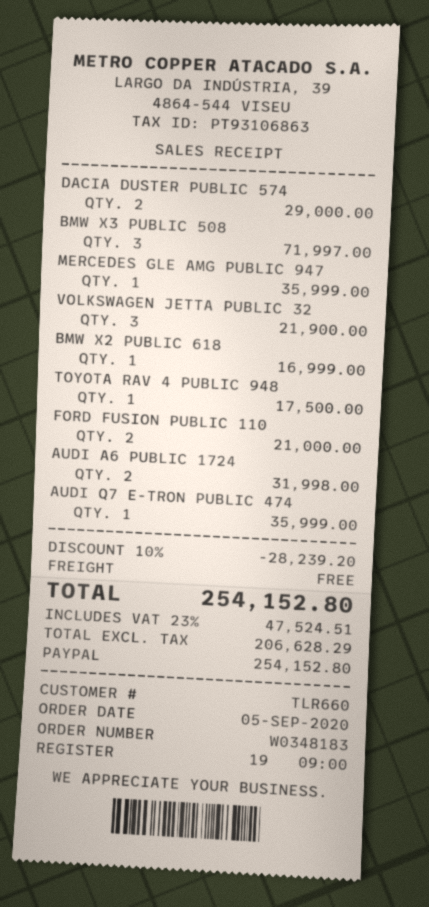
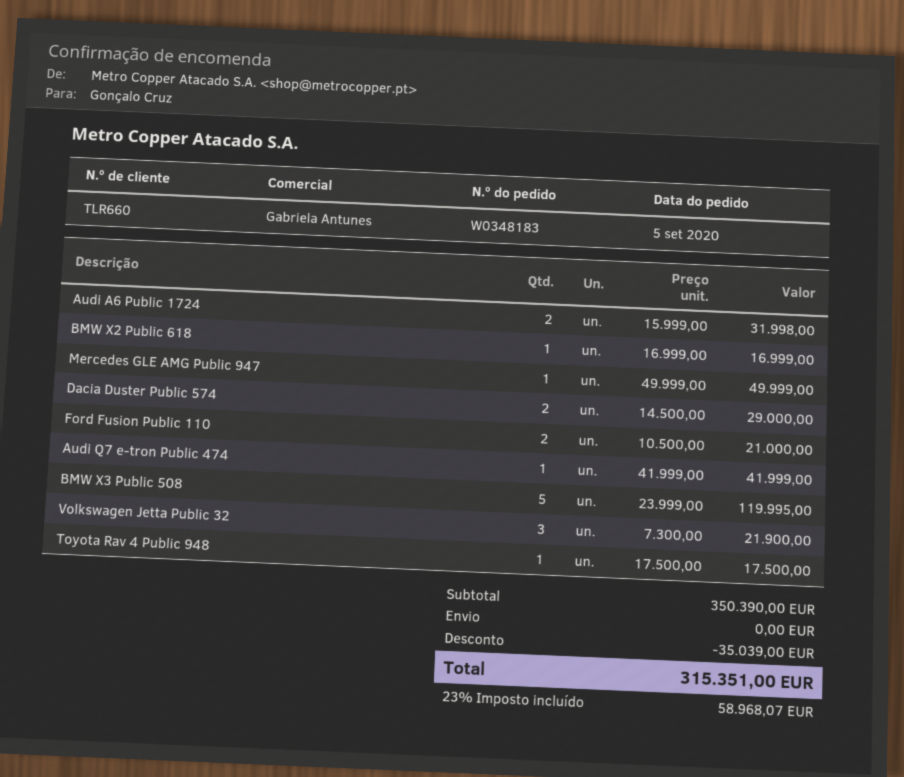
BMW X3 PUBLIC 508: 3 for 71997.00 -> 5 for 119995.00
MERCEDES GLE AMG PUBLIC 947: 1 for 35999.00 -> 1 for 49999.00
AUDI Q7 E-TRON PUBLIC 474: 1 for 35999.00 -> 1 for 41999.00
discount: 28239.20 -> 35039.00
tax: 23% = 47524.51 -> 23% = 58968.07
total: 254152.80 -> 315351.00

